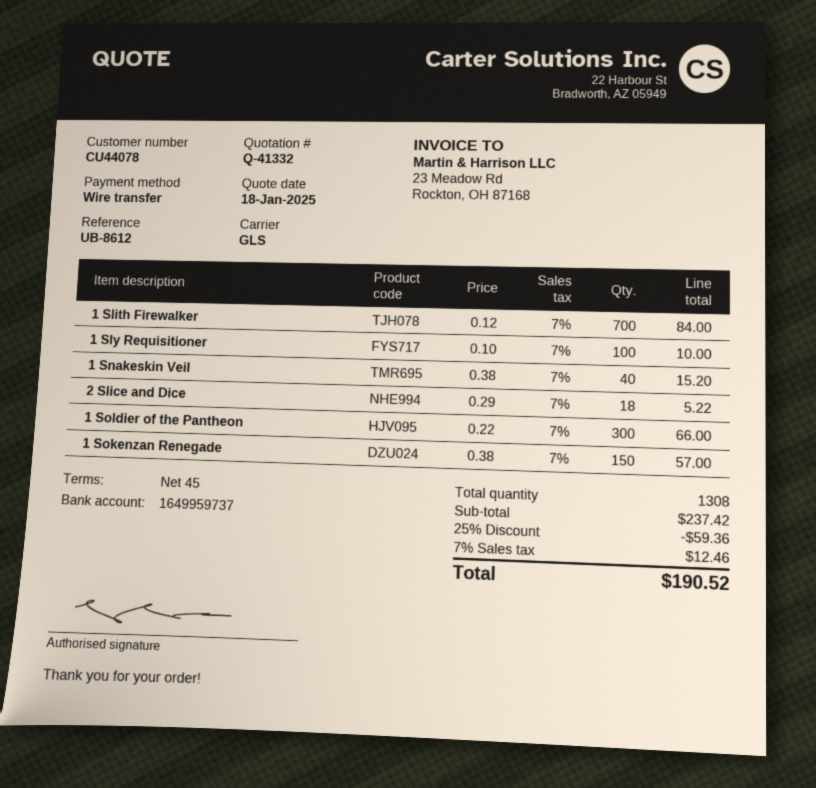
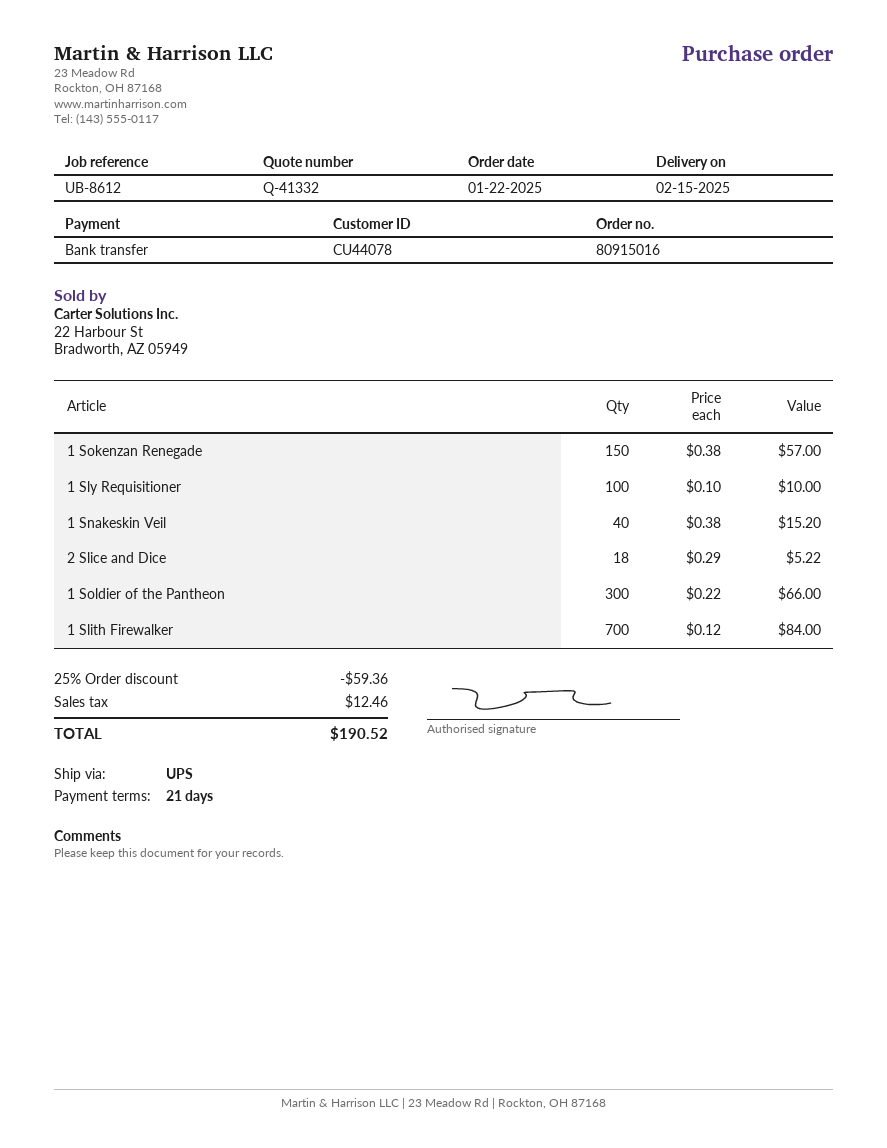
payment terms: 45 days -> 21 days
shipping method: GLS -> UPS

